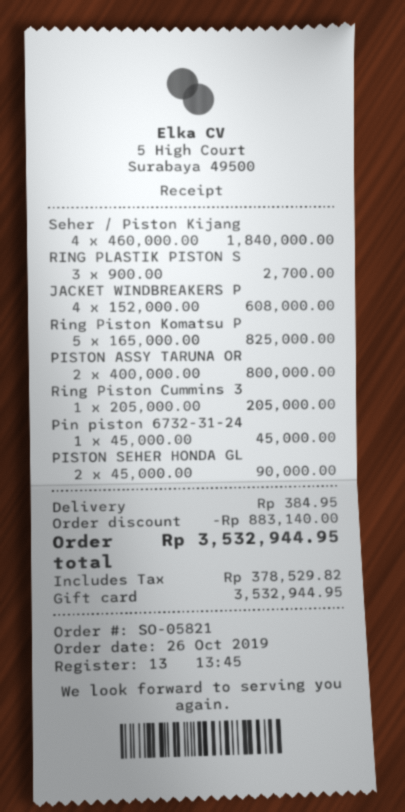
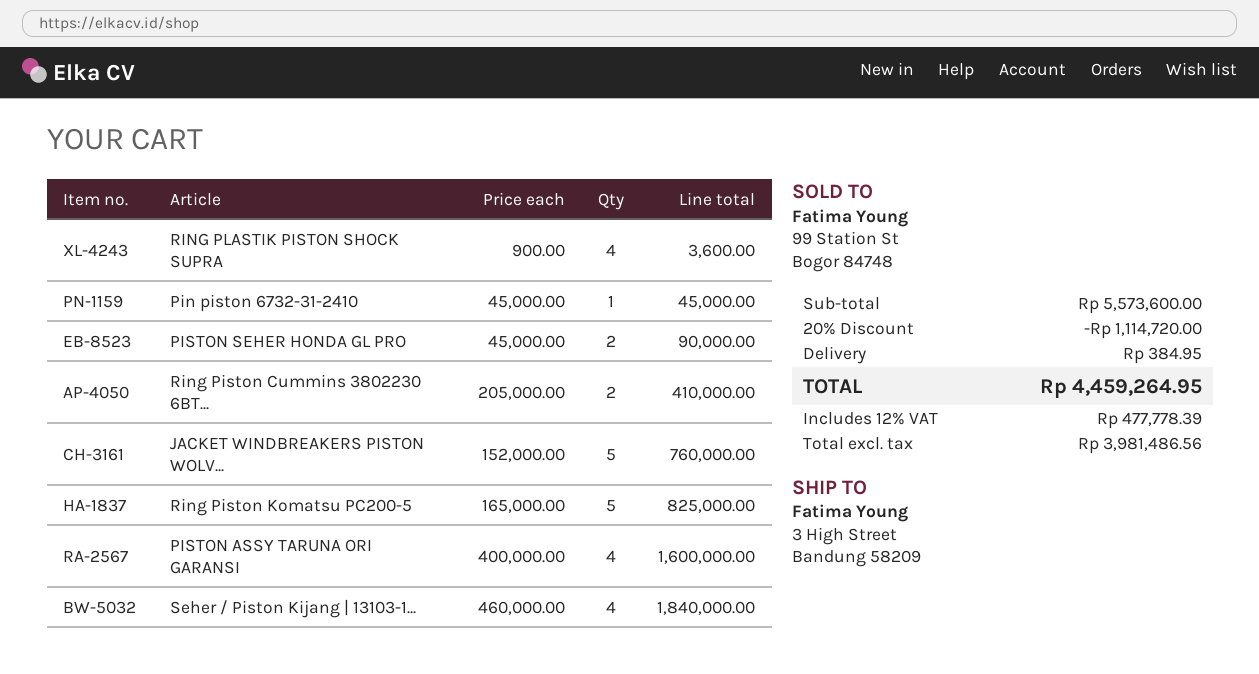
RING PLASTIK PISTON S: 3 x 900.00 = 2700.00 -> 4 x 900.00 = 3600.00
JACKET WINDBREAKERS P: 4 x 152000.00 = 608000.00 -> 5 x 152000.00 = 760000.00
PISTON ASSY TARUNA OR: 2 x 400000.00 = 800000.00 -> 4 x 400000.00 = 1600000.00
Ring Piston Cummins 3: 1 x 205000.00 = 205000.00 -> 2 x 205000.00 = 410000.00
discount: 883140.00 -> 1114720.00
tax: 378529.82 -> 477778.39
total: 3532944.95 -> 4459264.95

